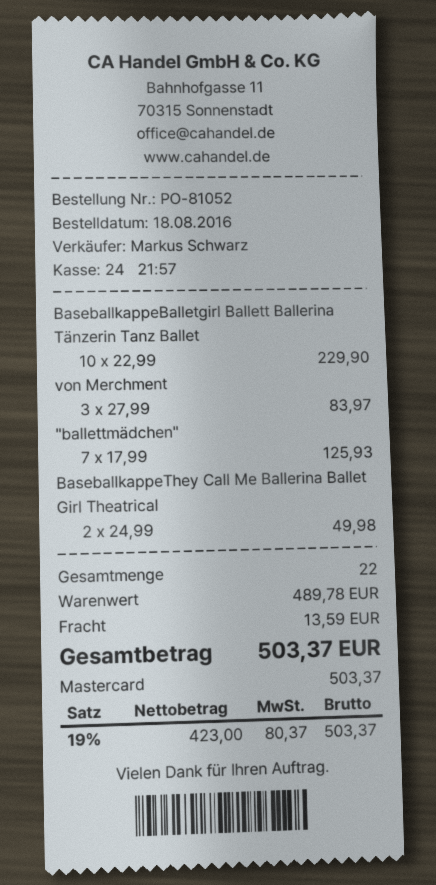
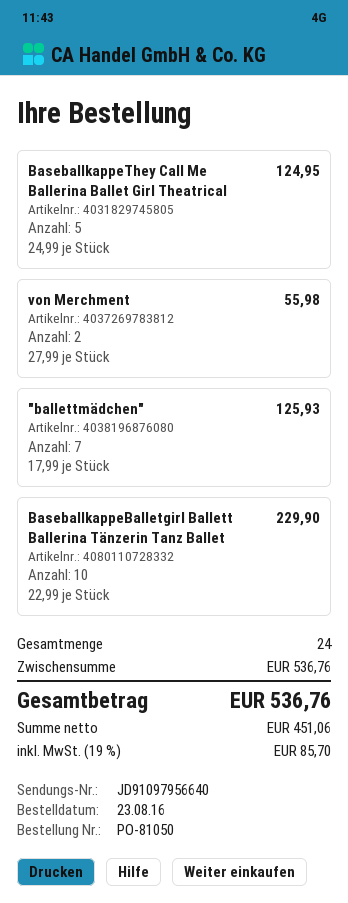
order number: PO-81052 -> PO-81050
order date: 2016-08-18 -> 2016-08-23
von Merchment: 3 x 27.99 = 83.97 -> 2 x 27.99 = 55.98
BaseballkappeThey Call Me Ballerina Ballet Girl Theatrical: 2 x 24.99 = 49.98 -> 5 x 24.99 = 124.95
total quantity: 22 -> 24
subtotal: 489.78 -> 536.76
shipping: 13.59 -> none
net: 423.00 -> 451.06
tax: 19% = 80.37 -> 19% = 85.70
total: 503.37 -> 536.76

